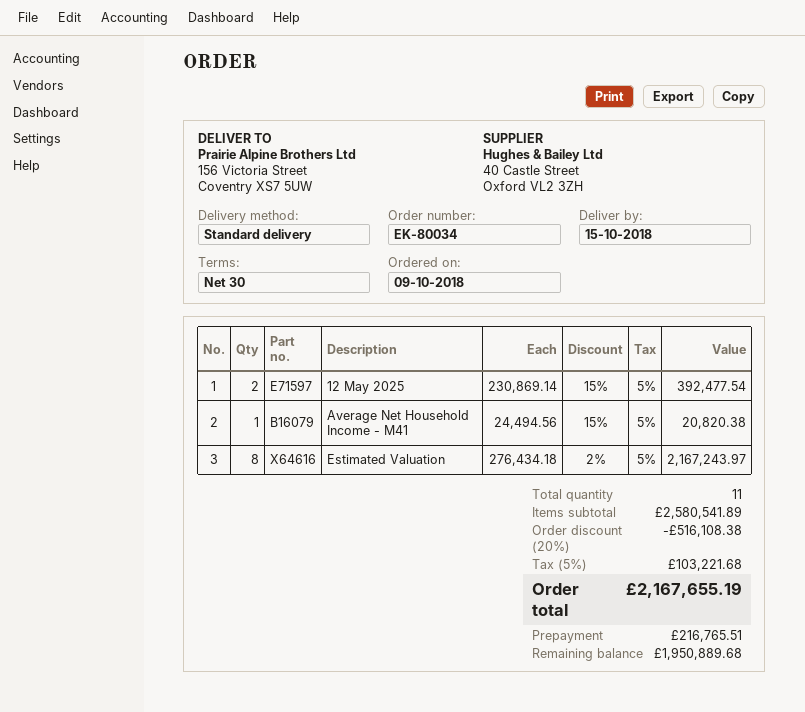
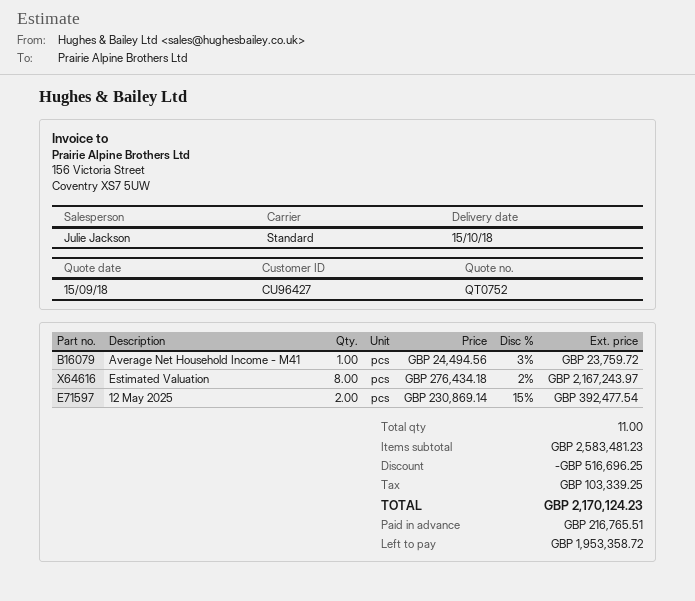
Average Net Household Income - M41: 1 x 24494.56 - 15% = 20820.38 -> 1 x 24494.56 - 3% = 23759.72
subtotal: 2580541.89 -> 2583481.23
discount: 516108.38 -> 516696.25
tax: 103221.68 -> 103339.25
total: 2167655.19 -> 2170124.23
balance: 1950889.68 -> 1953358.72

